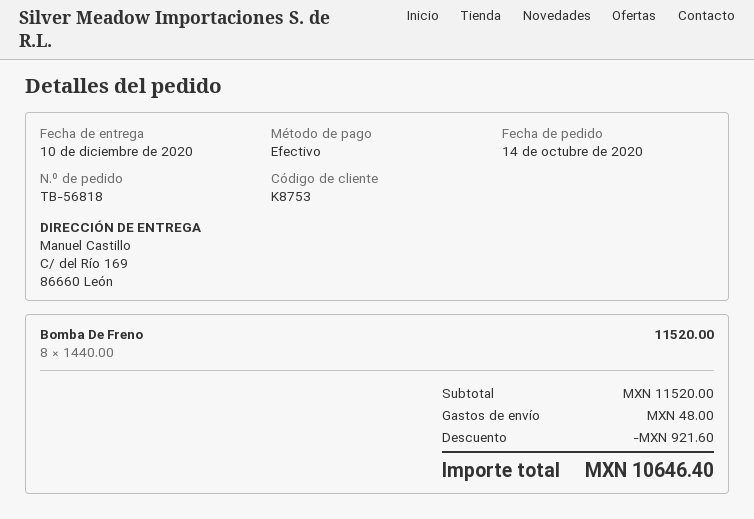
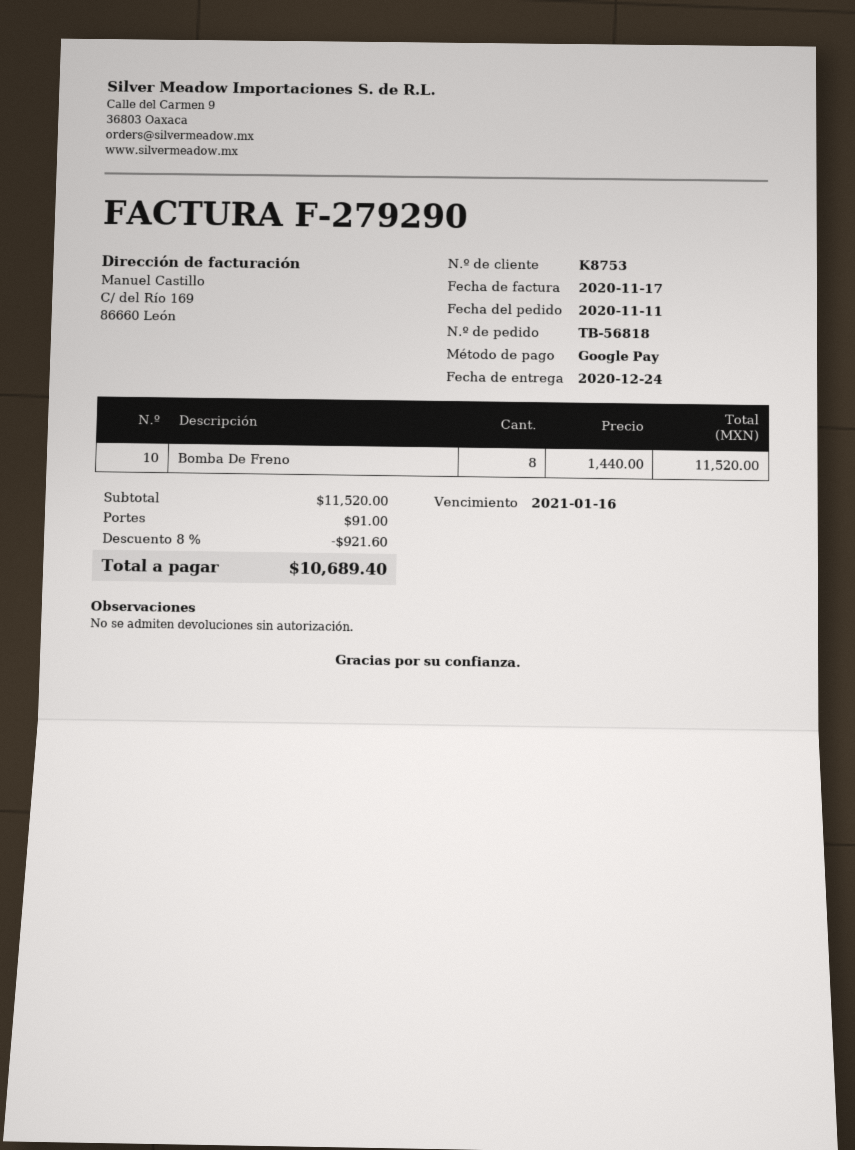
order date: 2020-10-14 -> 2020-11-11
delivery date: 2020-12-10 -> 2020-12-24
payment method: cash -> Google Pay
shipping: 48.00 -> 91.00
total: 10646.40 -> 10689.40

